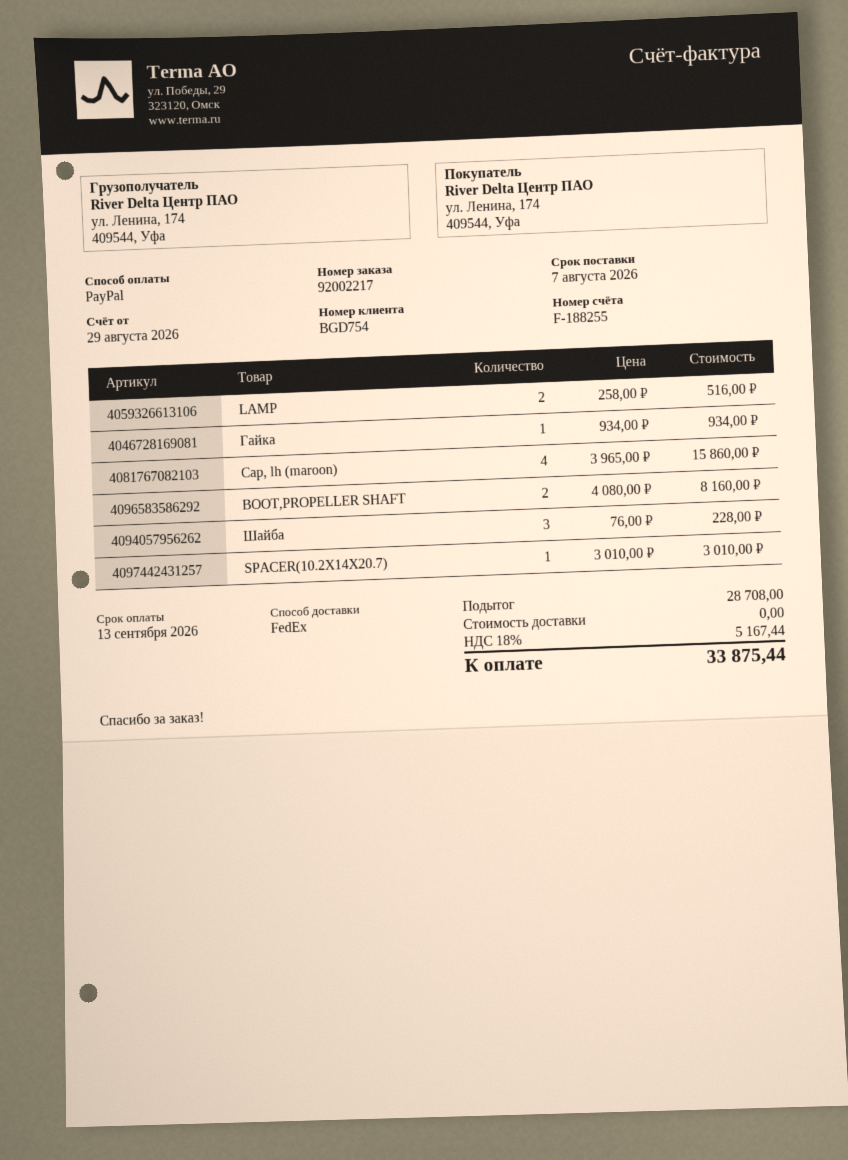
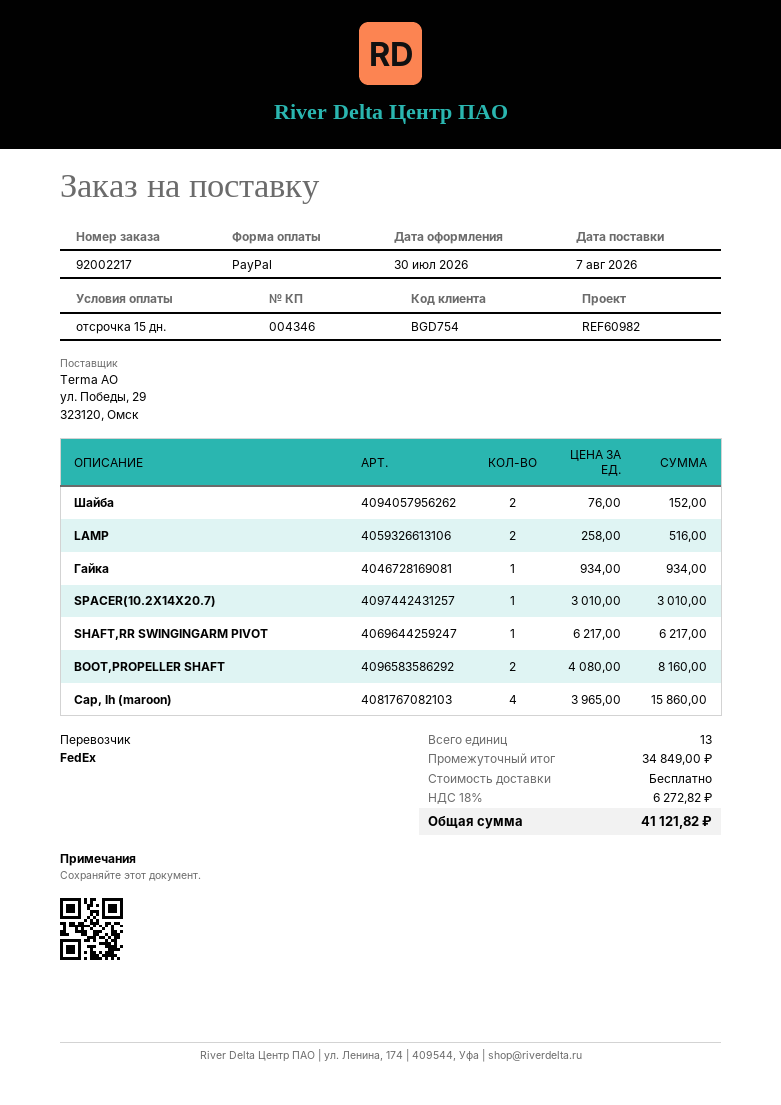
Шайба: 3 x 76.00 = 228.00 -> 2 x 76.00 = 152.00
SHAFT,RR SWINGINGARM PIVOT: none -> 1 x 6217.00 = 6217.00
subtotal: 28708.00 -> 34849.00
tax: 18% = 5167.44 -> 18% = 6272.82
total: 33875.44 -> 41121.82

